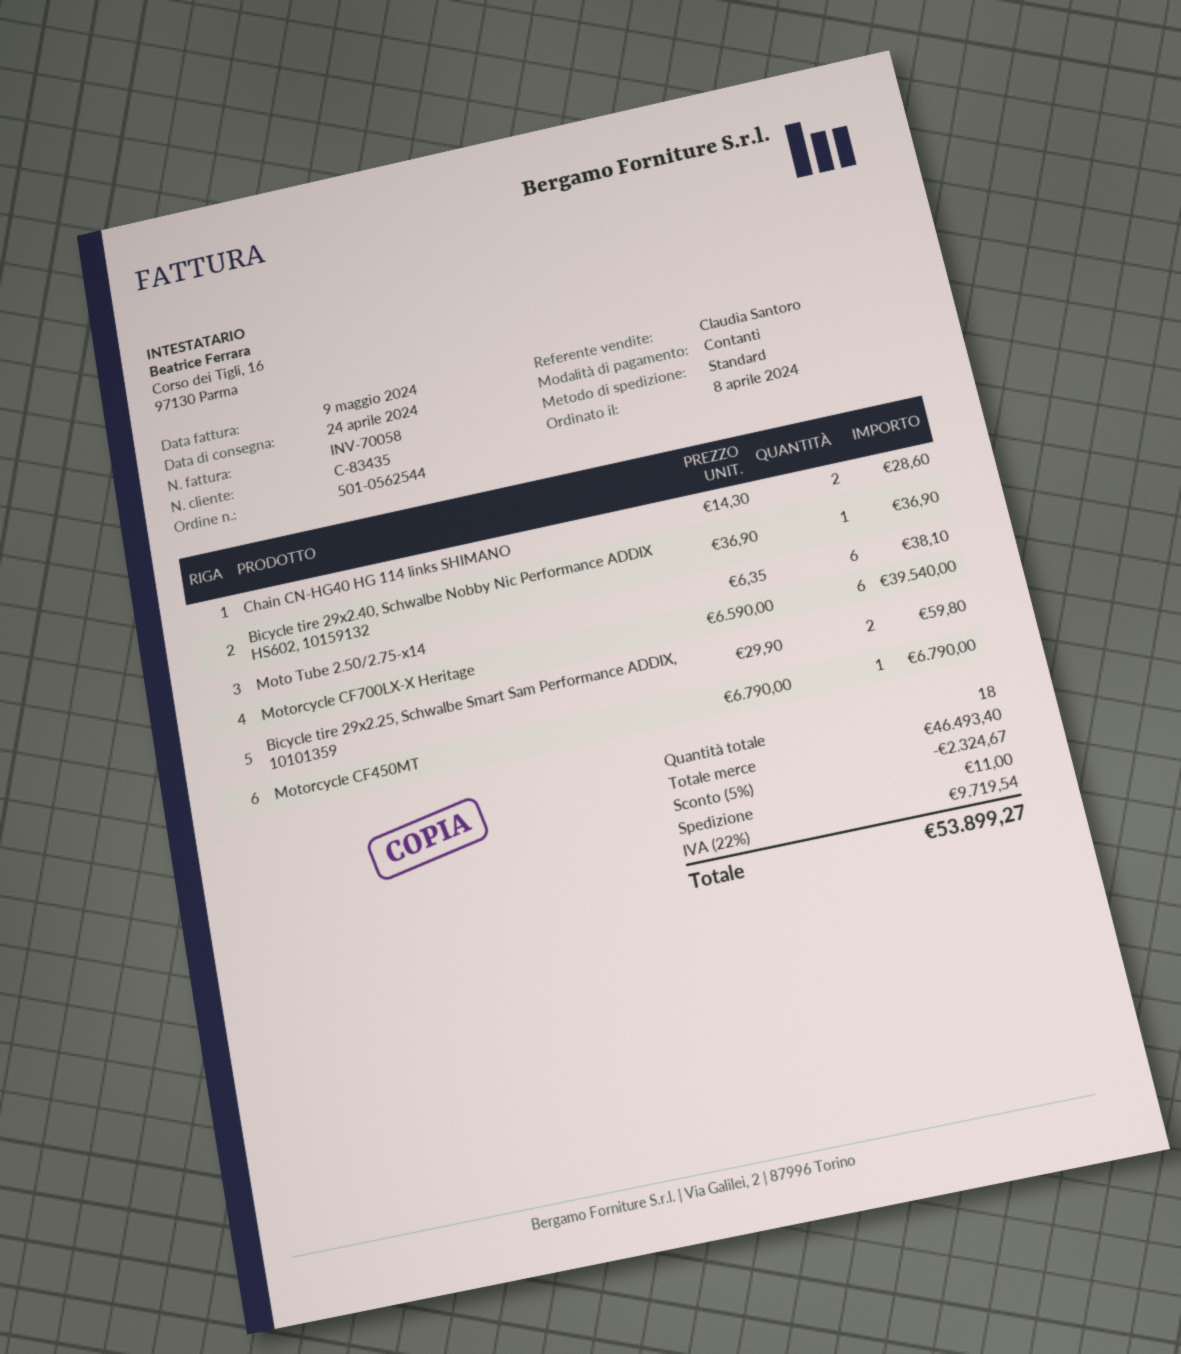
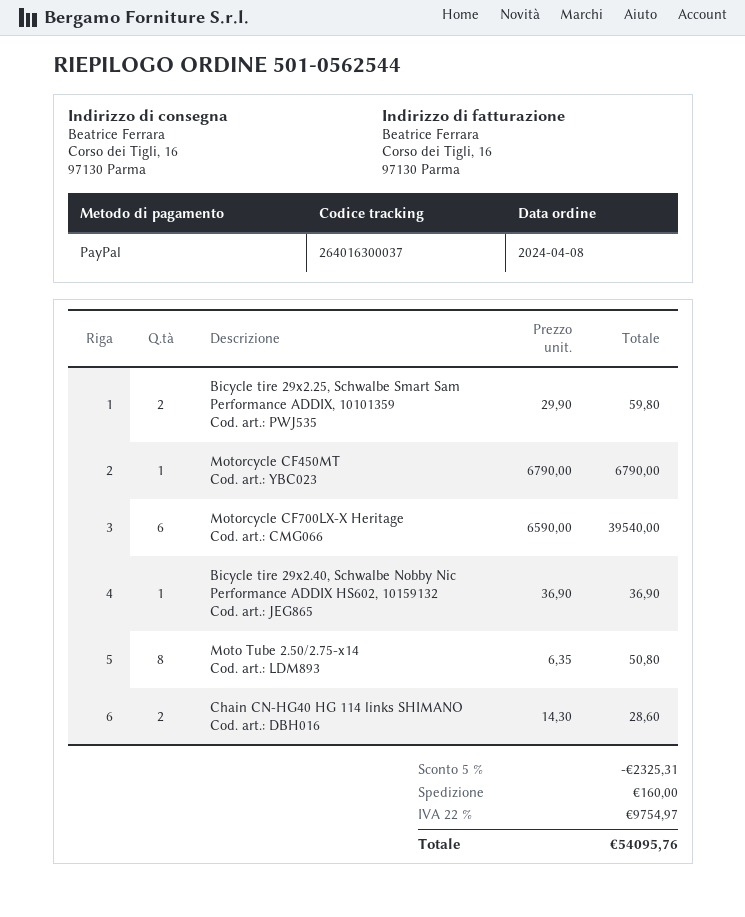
payment method: cash -> PayPal
Moto Tube 2.50/2.75-x14: 6 x 6.35 = 38.10 -> 8 x 6.35 = 50.80
discount: 5% = 2324.67 -> 5% = 2325.31
shipping: 11.00 -> 160.00
tax: 22% = 9719.54 -> 22% = 9754.97
total: 53899.27 -> 54095.76

